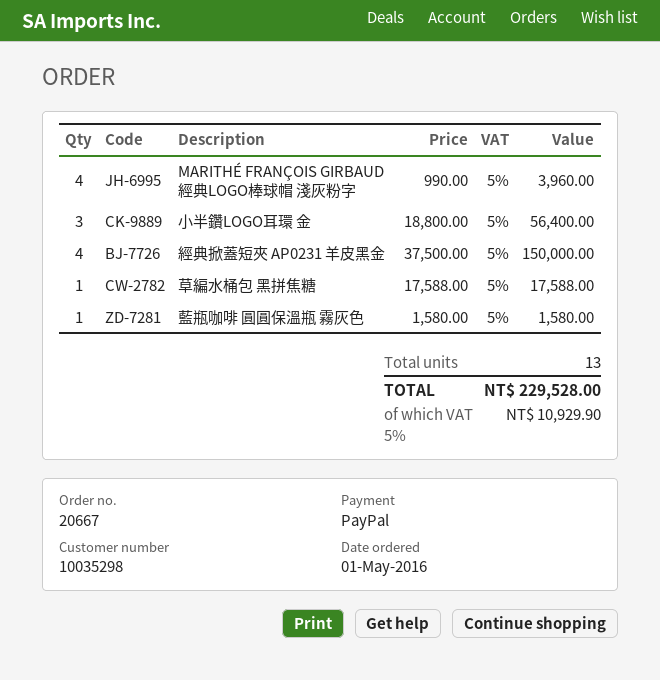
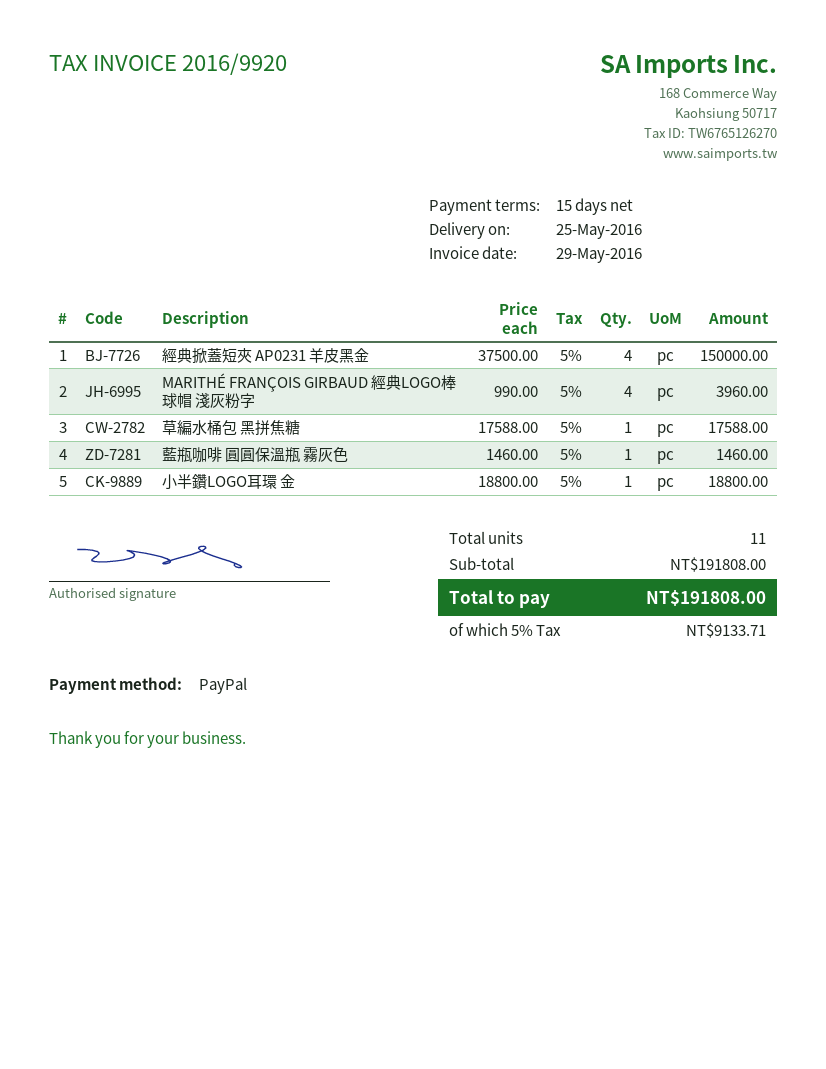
小半鑽LOGO耳環 金: 3 x 18800.00 = 56400.00 -> 1 x 18800.00 = 18800.00
藍瓶咖啡 圓圓保溫瓶 霧灰色: 1 x 1580.00 = 1580.00 -> 1 x 1460.00 = 1460.00
total quantity: 13 -> 11
tax: 5% = 10929.90 -> 5% = 9133.71
total: 229528.00 -> 191808.00

